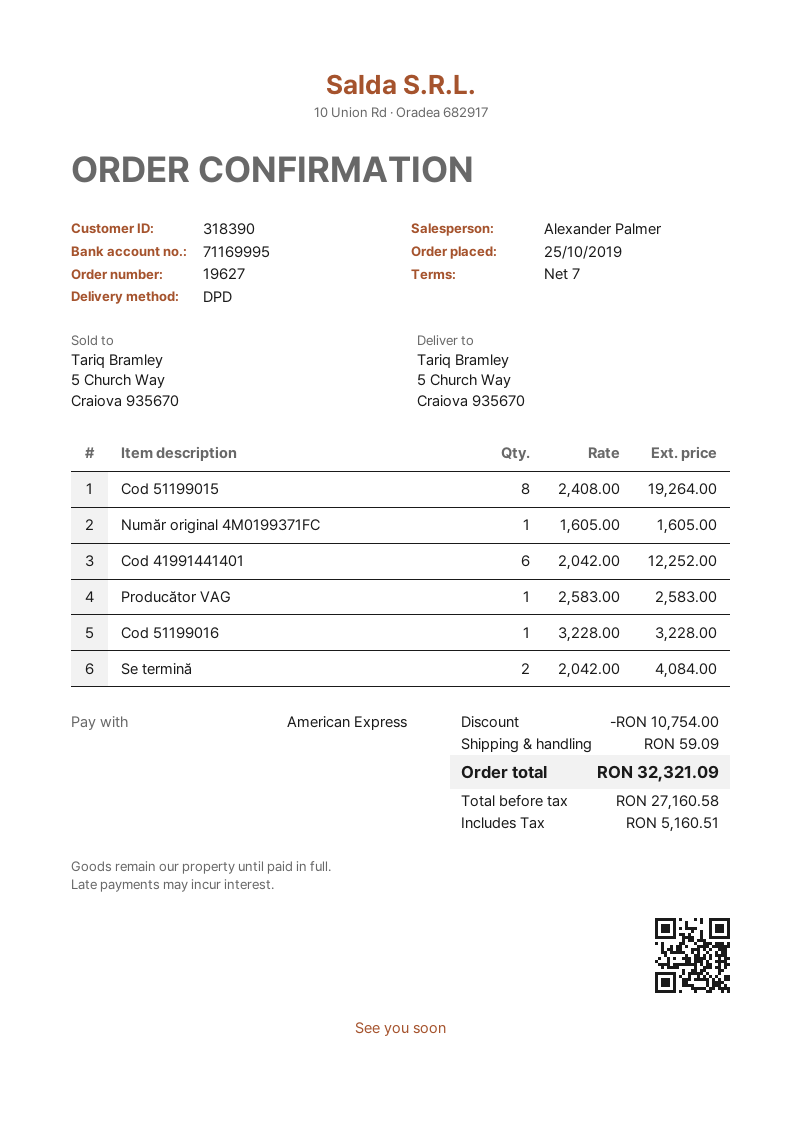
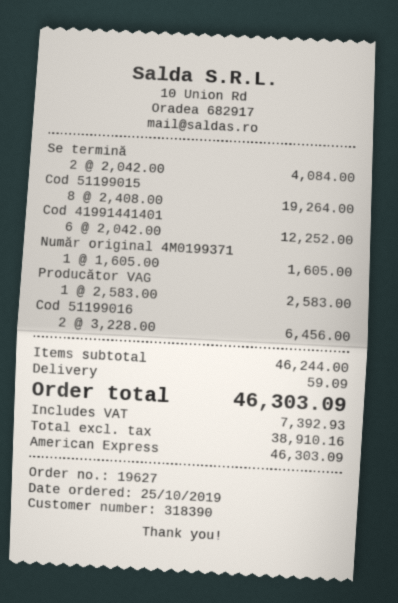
Cod 51199016: 1 x 3228.00 = 3228.00 -> 2 x 3228.00 = 6456.00
discount: 10754.00 -> none
net: 27160.58 -> 38910.16
tax: 5160.51 -> 7392.93
total: 32321.09 -> 46303.09

